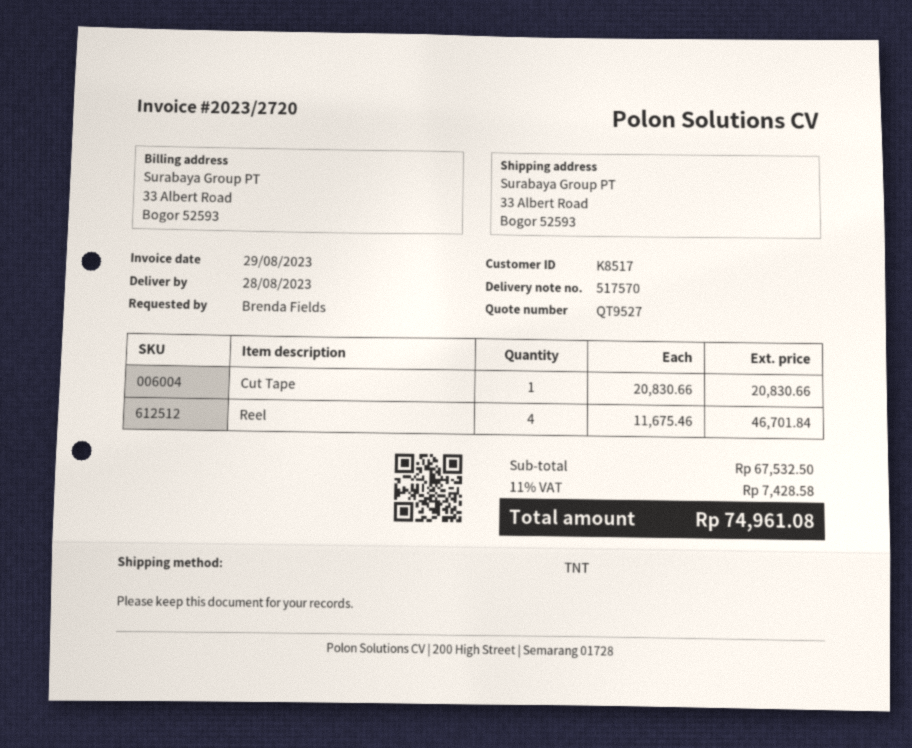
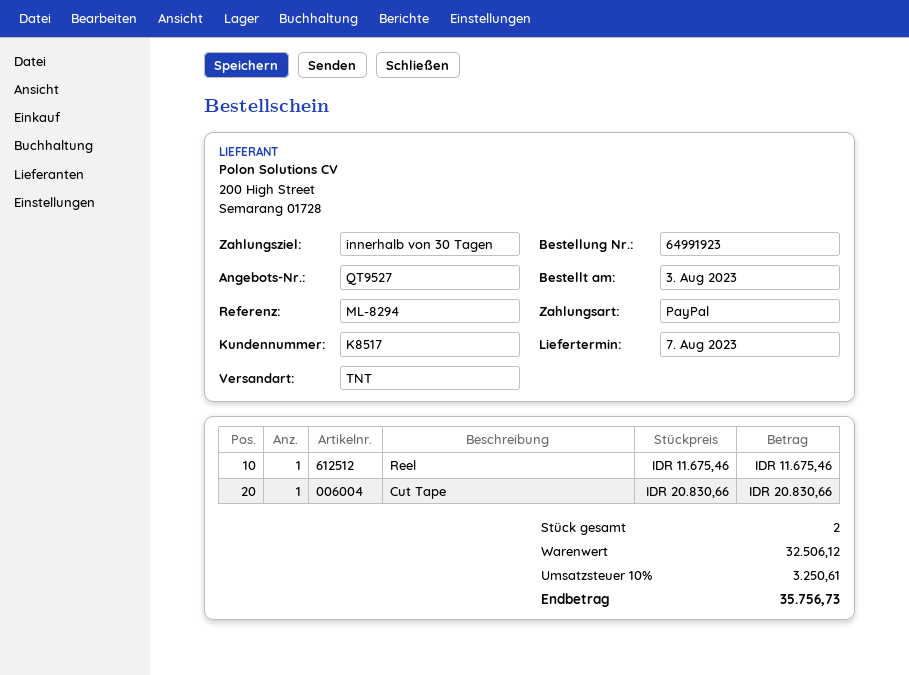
delivery date: 2023-08-28 -> 2023-08-07
Reel: 4 x 11675.46 = 46701.84 -> 1 x 11675.46 = 11675.46
subtotal: 67532.50 -> 32506.12
tax: 11% = 7428.58 -> 10% = 3250.61
total: 74961.08 -> 35756.73

